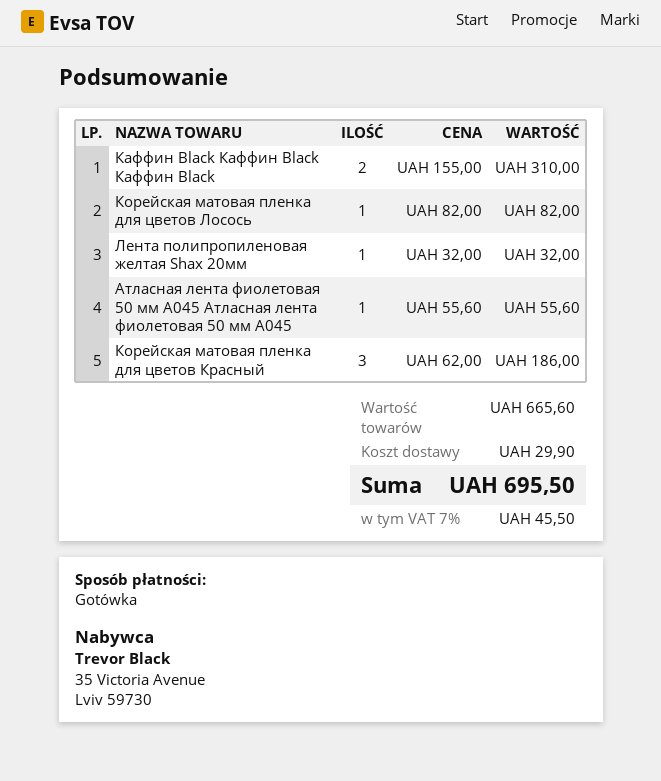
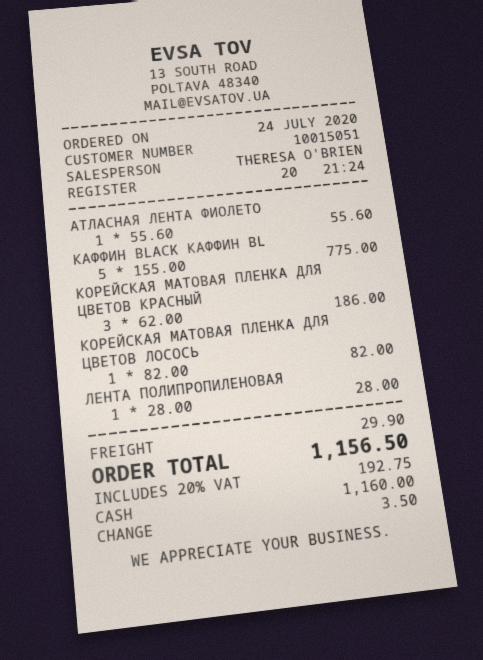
Каффин Black Каффин Black Каффин Black: 2 x 155.00 = 310.00 -> 5 x 155.00 = 775.00
Лента полипропиленовая желтая Shax 20мм: 1 x 32.00 = 32.00 -> 1 x 28.00 = 28.00
tax: 7% = 45.50 -> 20% = 192.75
total: 695.50 -> 1156.50

